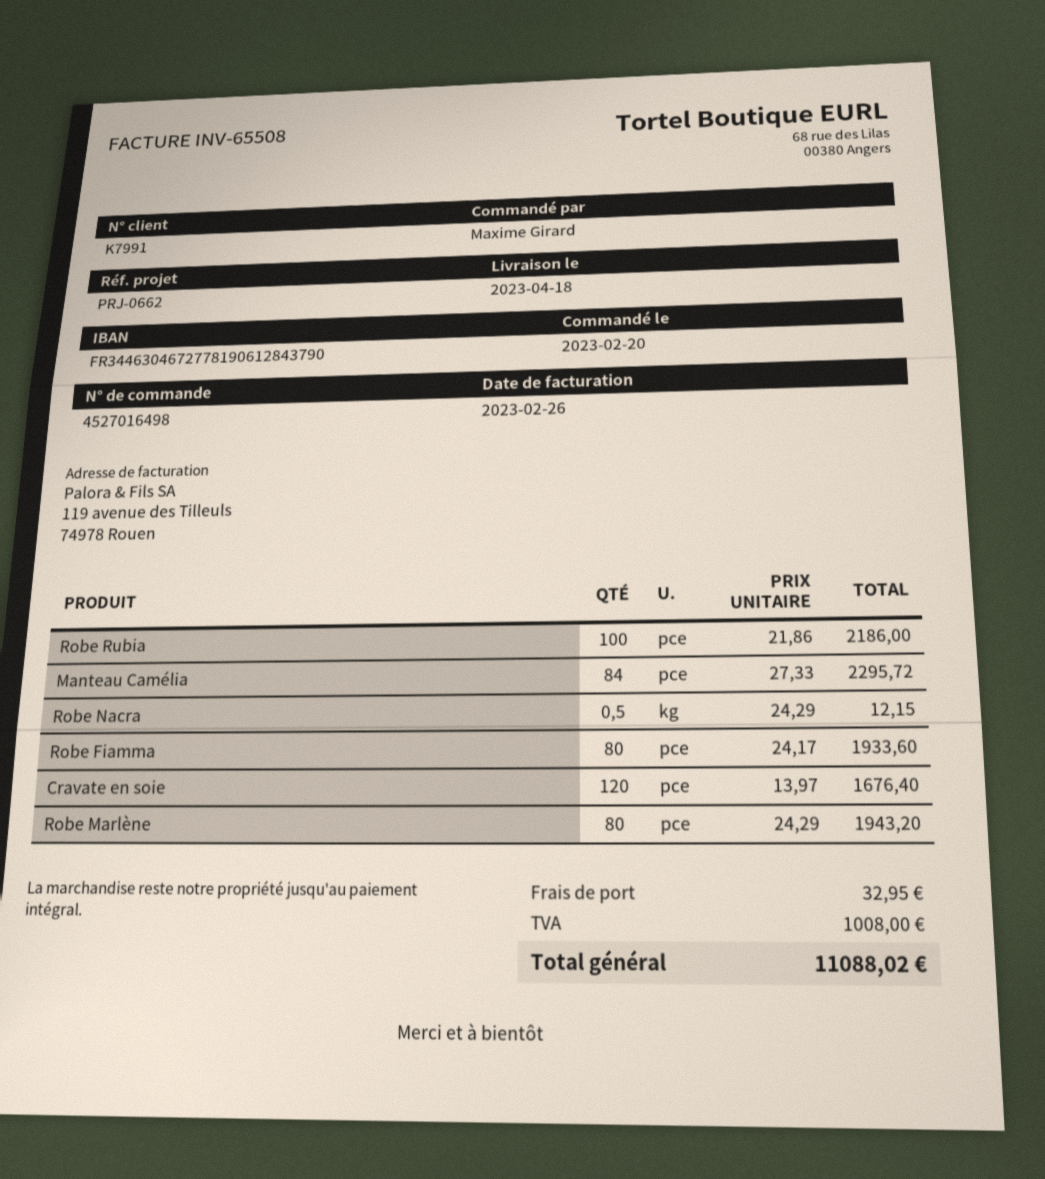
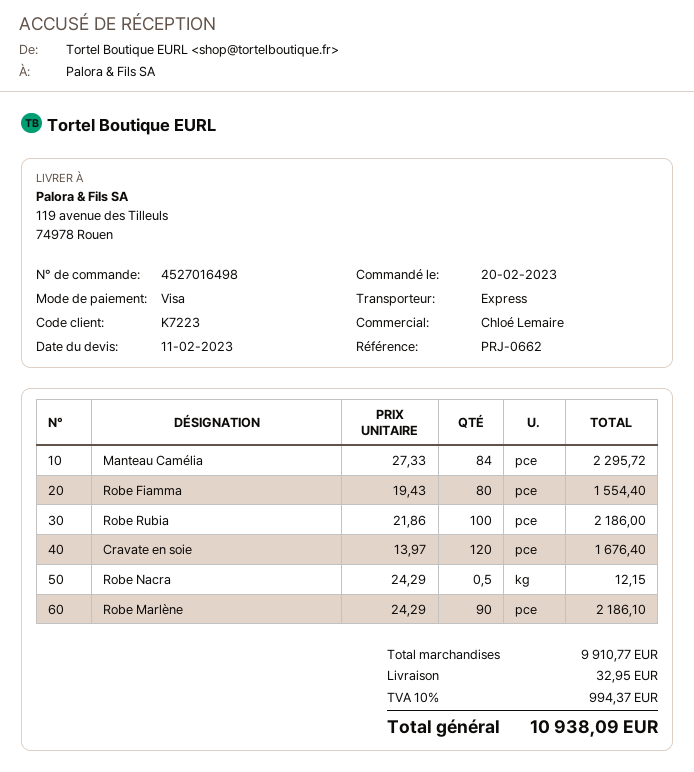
customer number: K7991 -> K7223
Robe Fiamma: 80 x 24.17 = 1933.60 -> 80 x 19.43 = 1554.40
Robe Marlène: 80 x 24.29 = 1943.20 -> 90 x 24.29 = 2186.10
tax: 1008.00 -> 994.37
total: 11088.02 -> 10938.09

